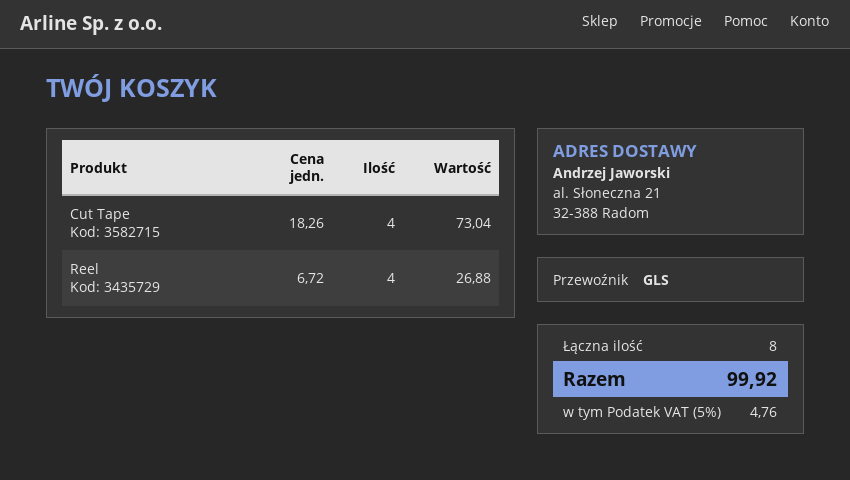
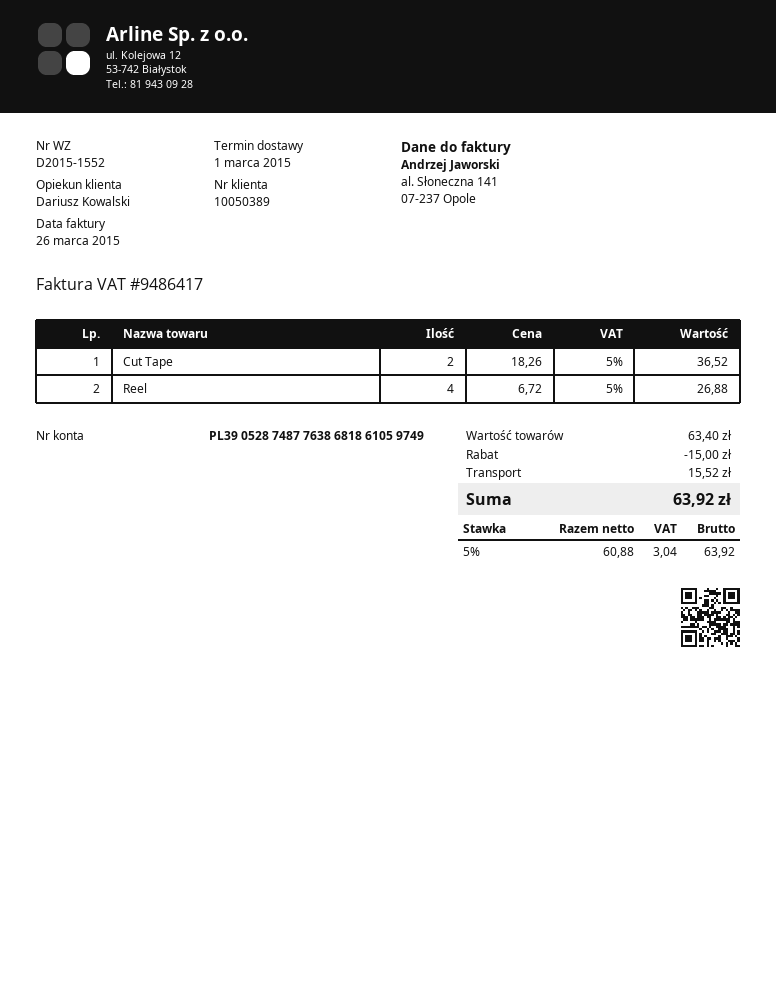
Cut Tape: 4 x 18.26 = 73.04 -> 2 x 18.26 = 36.52
discount: none -> 15.00
shipping: none -> 15.52
tax: 5% = 4.76 -> 5% = 3.04
total: 99.92 -> 63.92

